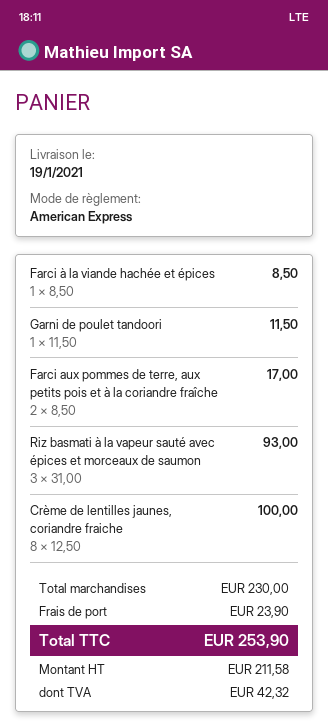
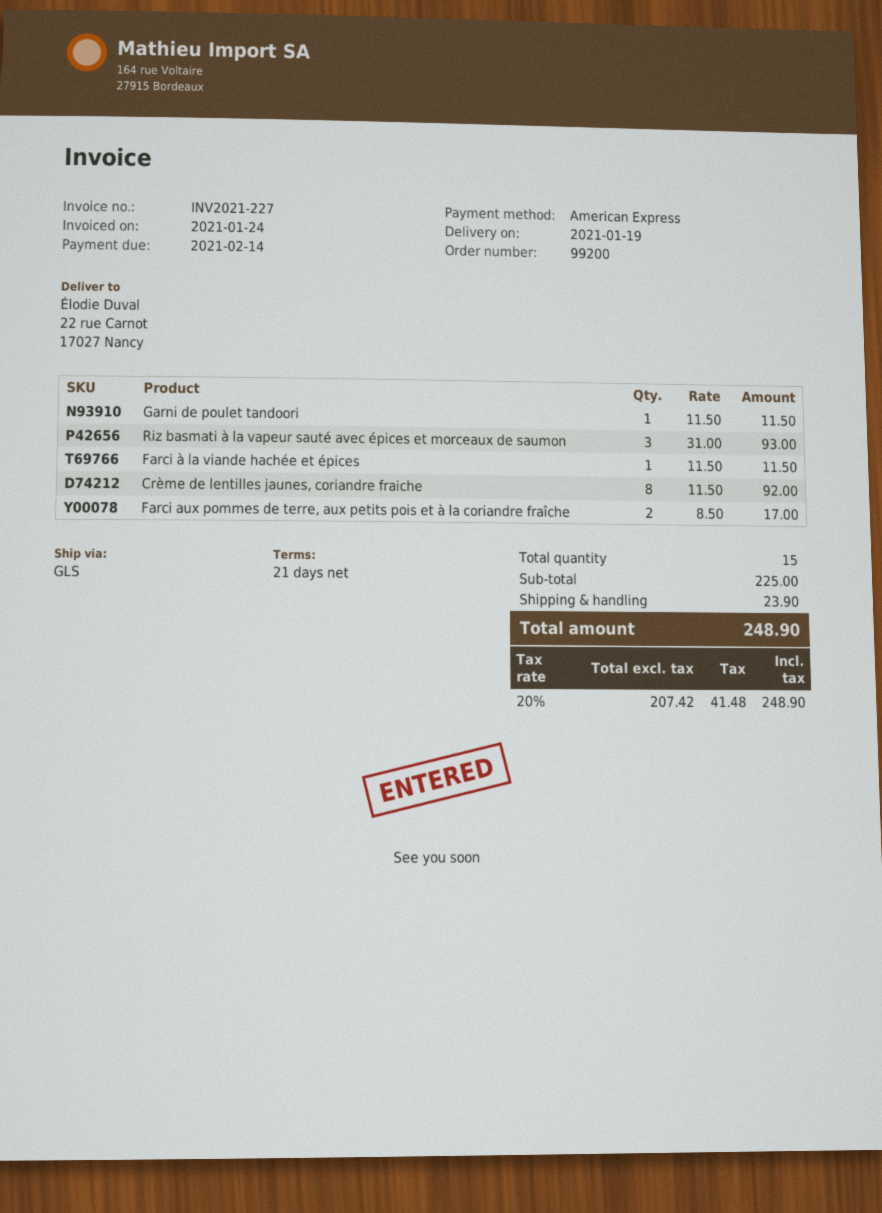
Farci à la viande hachée et épices: 1 x 8.50 = 8.50 -> 1 x 11.50 = 11.50
Crème de lentilles jaunes, coriandre fraiche: 8 x 12.50 = 100.00 -> 8 x 11.50 = 92.00
subtotal: 230.00 -> 225.00
net: 211.58 -> 207.42
tax: 42.32 -> 41.48
total: 253.90 -> 248.90

